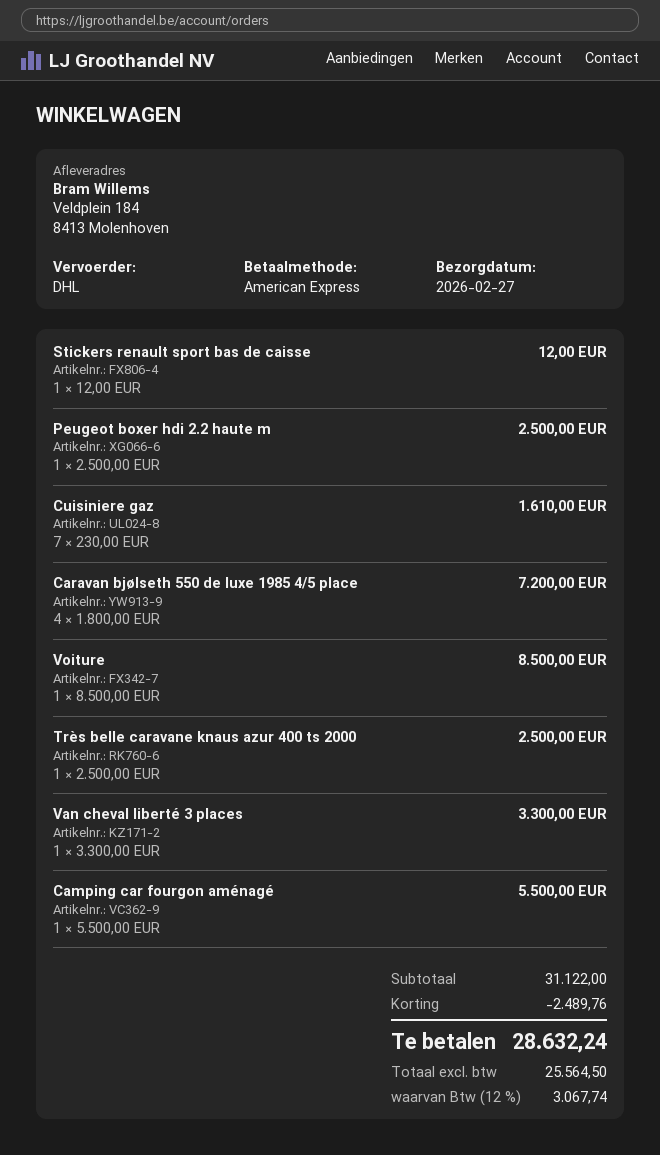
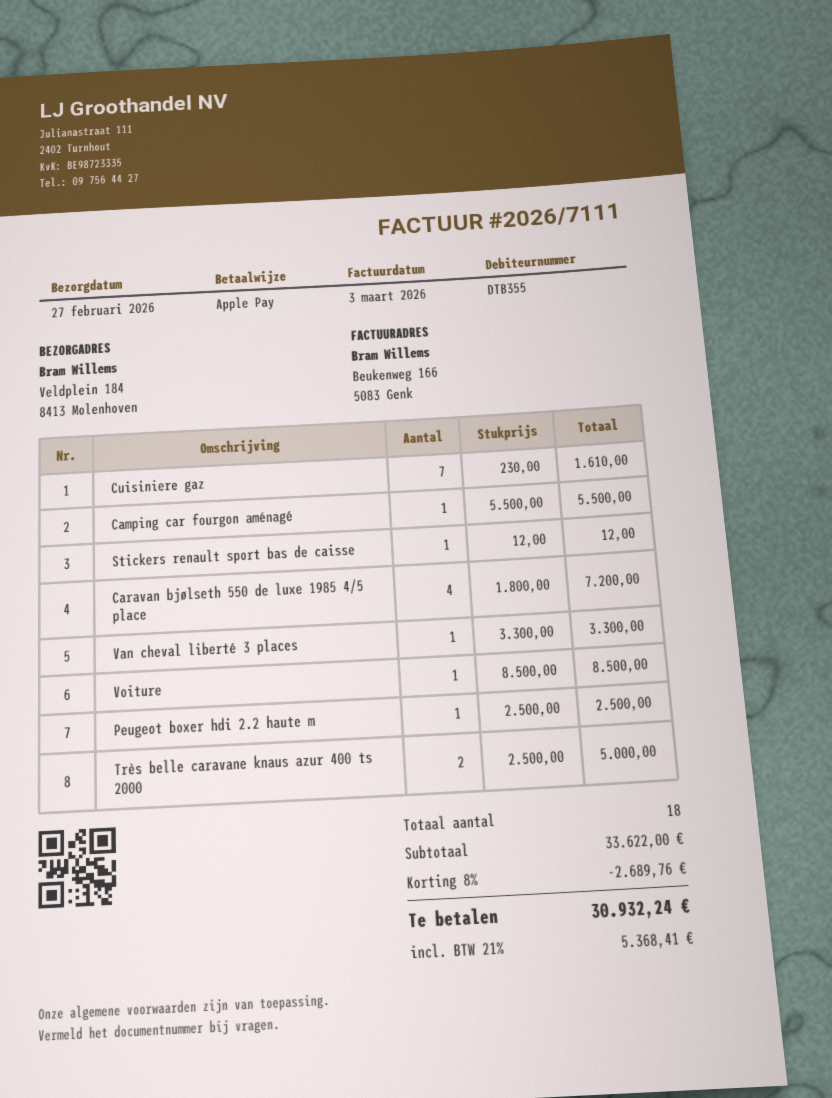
payment method: American Express -> Apple Pay
Très belle caravane knaus azur 400 ts 2000: 1 x 2500.00 = 2500.00 -> 2 x 2500.00 = 5000.00
subtotal: 31122.00 -> 33622.00
discount: 2489.76 -> 2689.76
tax: 12% = 3067.74 -> 21% = 5368.41
total: 28632.24 -> 30932.24

